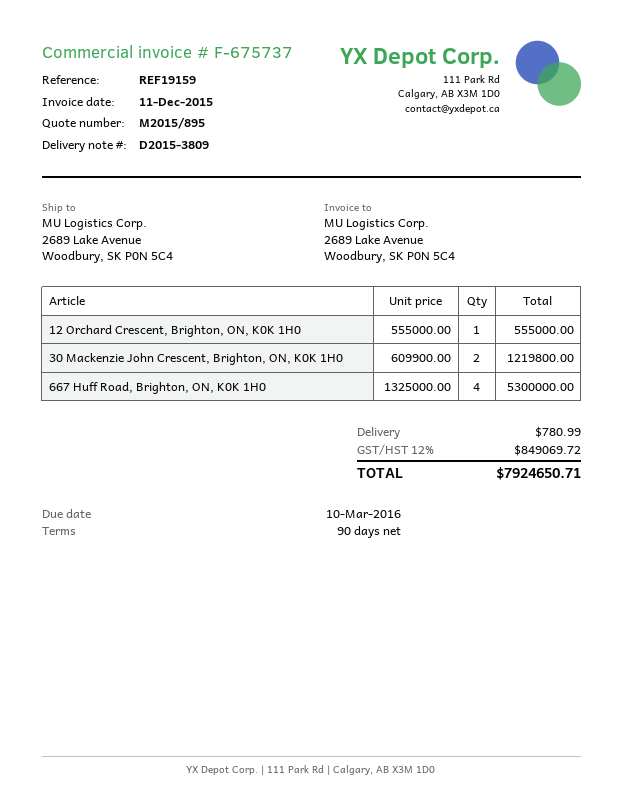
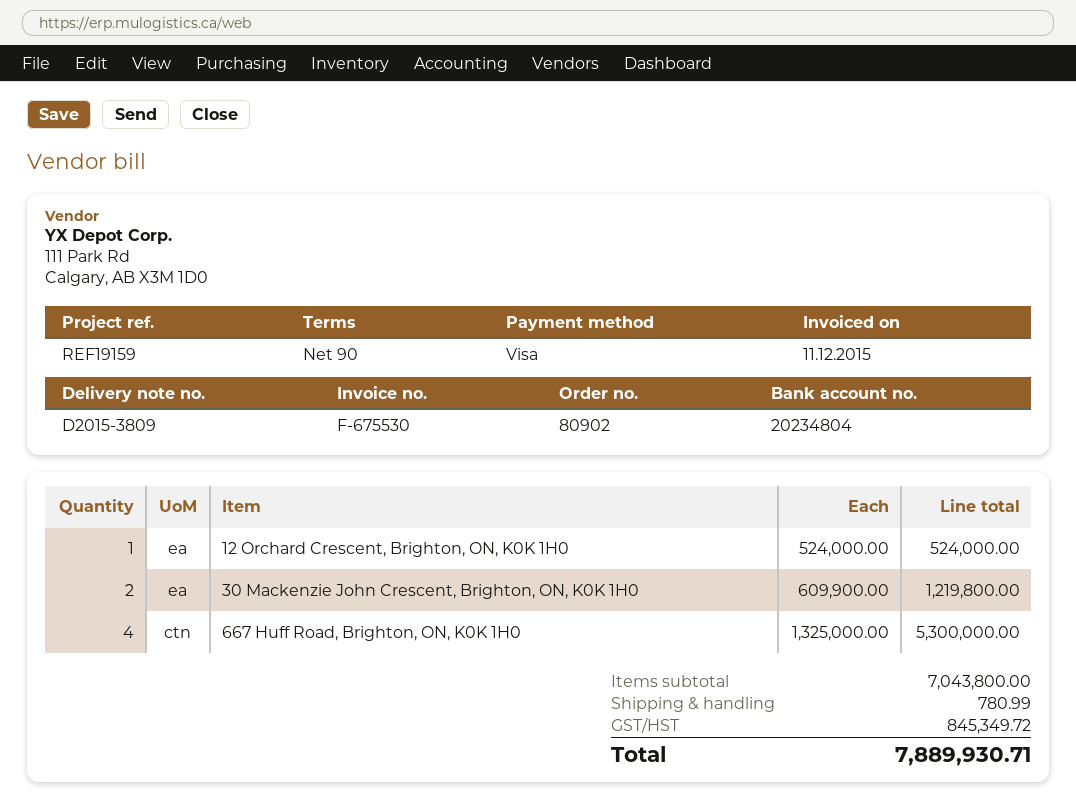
invoice number: F-675737 -> F-675530
12 Orchard Crescent, Brighton, ON, K0K 1H0: 1 x 555000.00 = 555000.00 -> 1 x 524000.00 = 524000.00
tax: 849069.72 -> 845349.72
total: 7924650.71 -> 7889930.71

